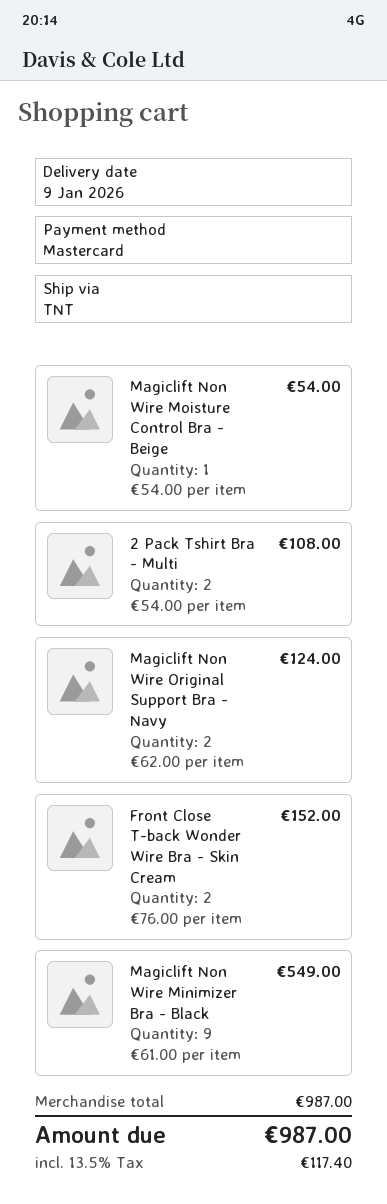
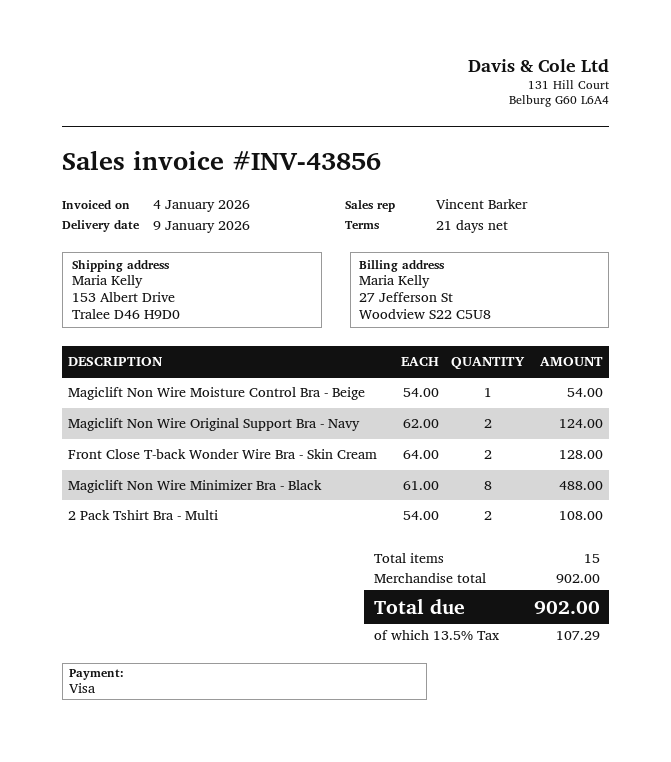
payment method: Mastercard -> Visa
Front Close T-back Wonder Wire Bra - Skin Cream: 2 x 76.00 = 152.00 -> 2 x 64.00 = 128.00
Magiclift Non Wire Minimizer Bra - Black: 9 x 61.00 = 549.00 -> 8 x 61.00 = 488.00
subtotal: 987.00 -> 902.00
tax: 13.5% = 117.40 -> 13.5% = 107.29
total: 987.00 -> 902.00

